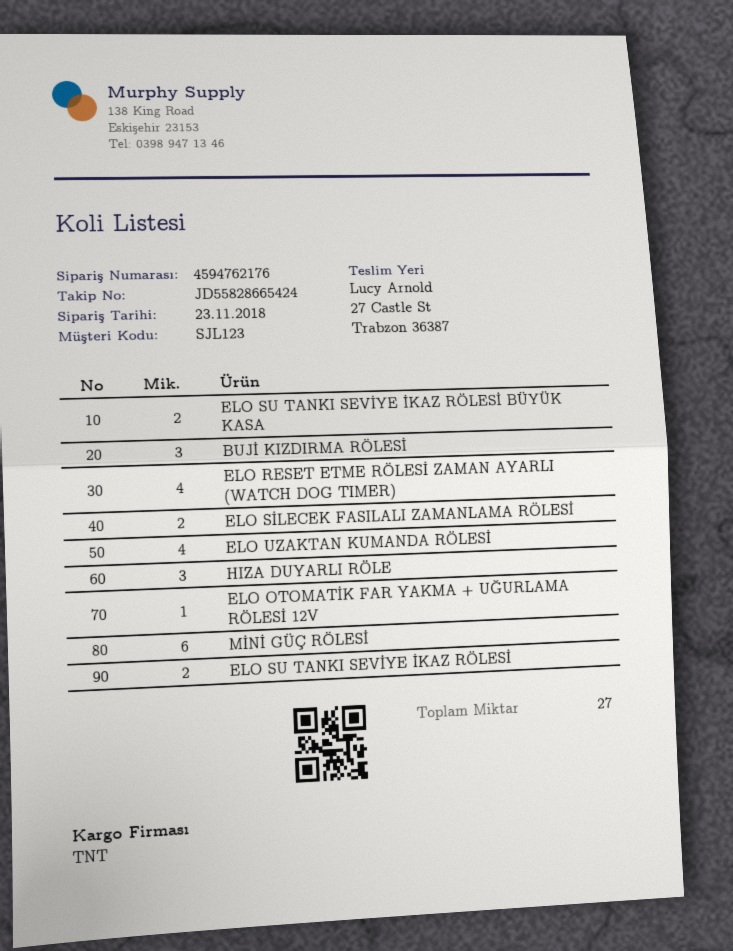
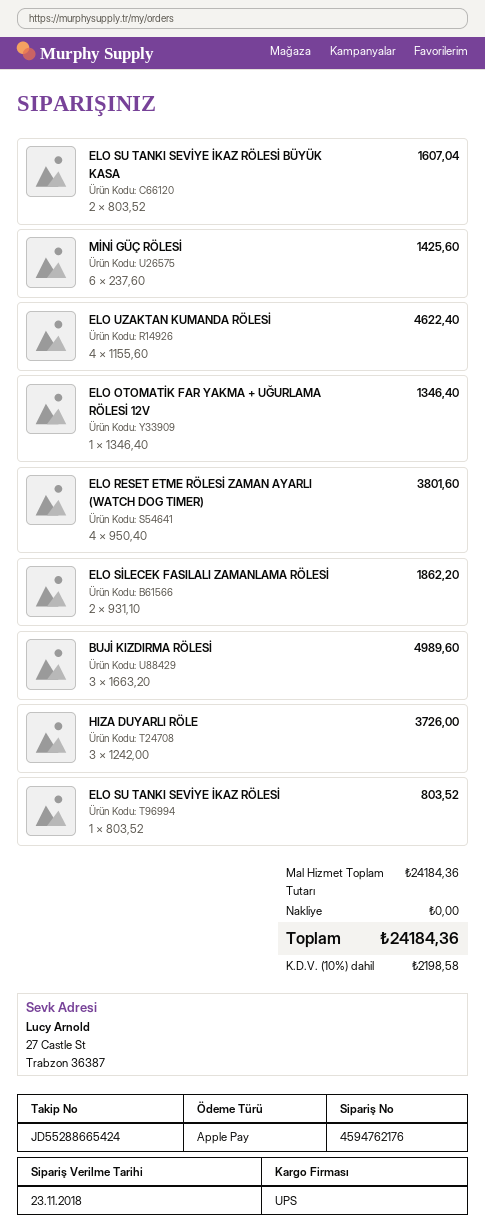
shipping method: TNT -> UPS
tracking number: JD55828665424 -> JD55288665424
ELO SU TANKI SEVİYE İKAZ RÖLESİ: 2 -> 1

